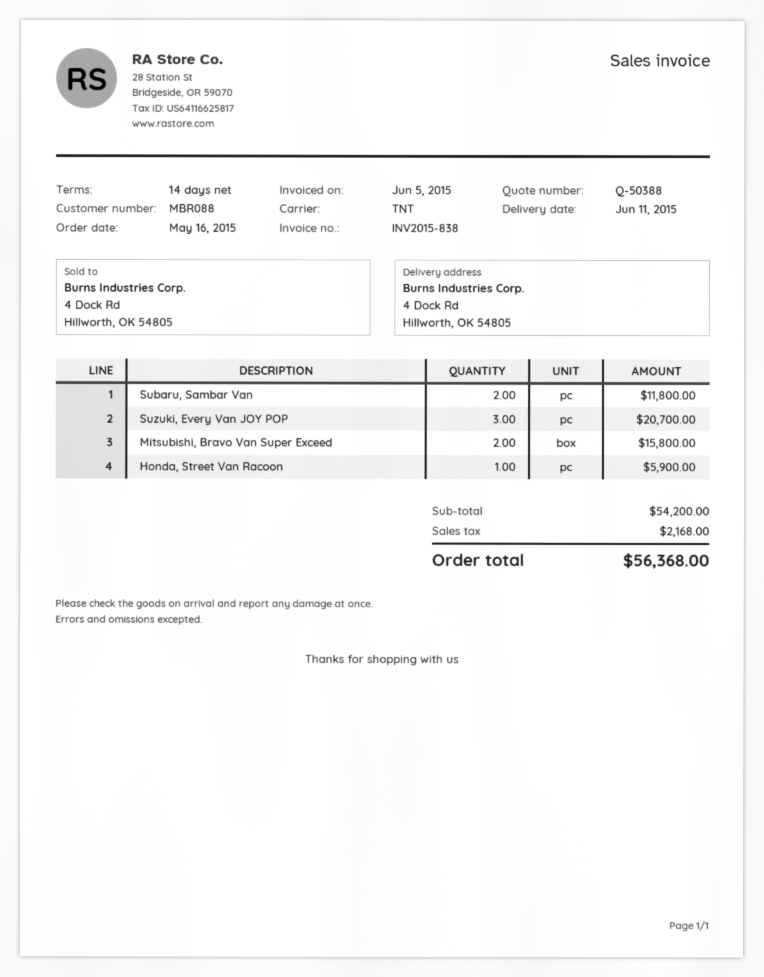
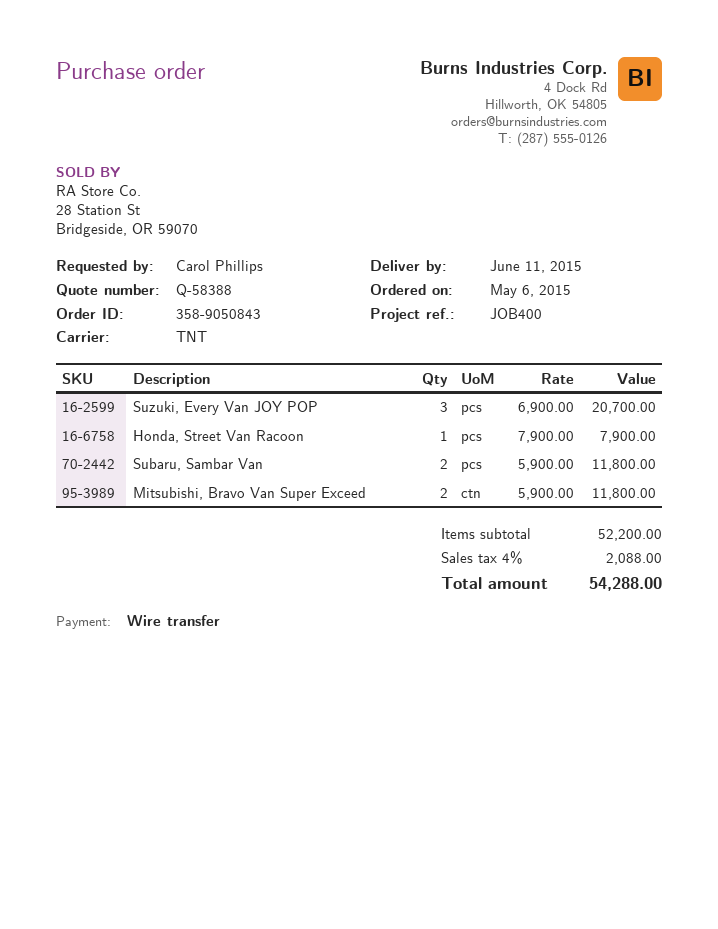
quote number: Q-50388 -> Q-58388
order date: 2015-05-16 -> 2015-05-06
Mitsubishi, Bravo Van Super Exceed: 2 for 15800.00 -> 2 for 11800.00
Honda, Street Van Racoon: 1 for 5900.00 -> 1 for 7900.00
subtotal: 54200.00 -> 52200.00
tax: 2168.00 -> 2088.00
total: 56368.00 -> 54288.00

